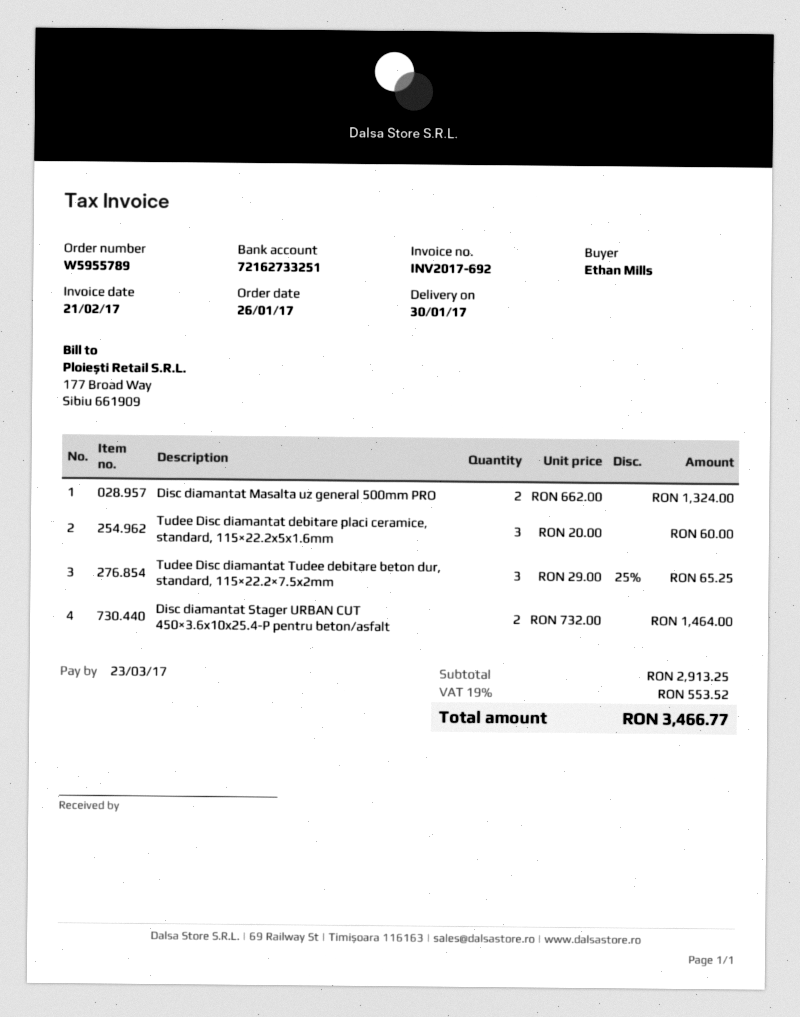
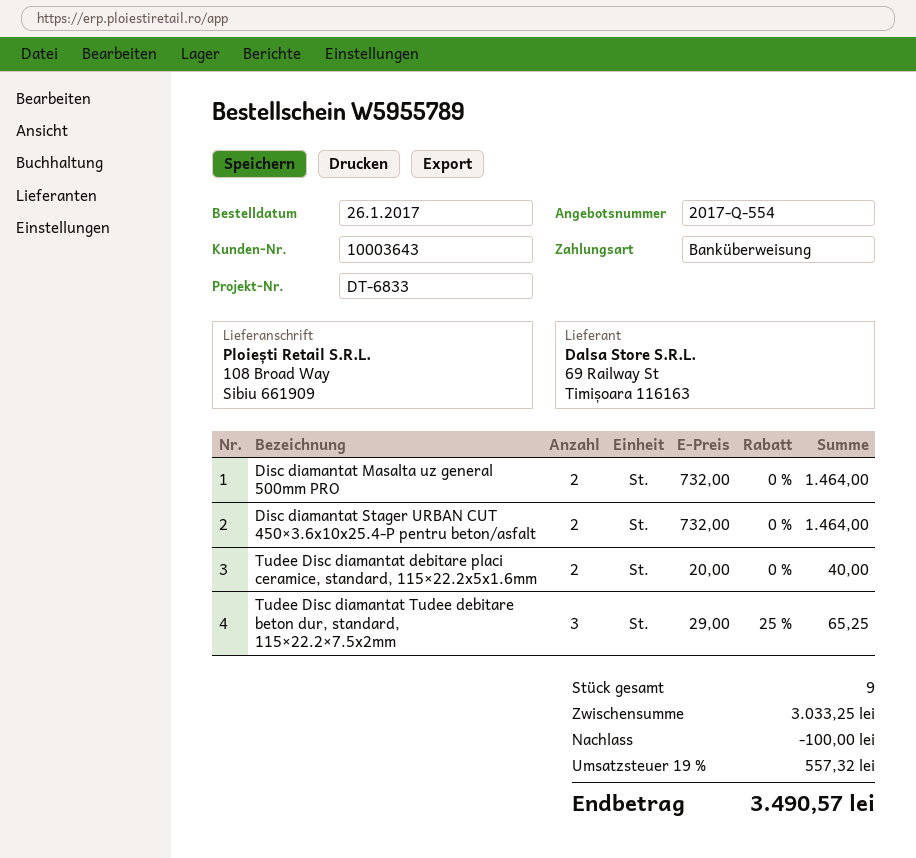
Disc diamantat Masalta uz general 500mm PRO: 2 x 662.00 = 1324.00 -> 2 x 732.00 = 1464.00
Tudee Disc diamantat debitare placi ceramice, standard, 115×22.2x5x1.6mm: 3 x 20.00 = 60.00 -> 2 x 20.00 = 40.00
subtotal: 2913.25 -> 3033.25
discount: none -> 100.00
tax: 19% = 553.52 -> 19% = 557.32
total: 3466.77 -> 3490.57

